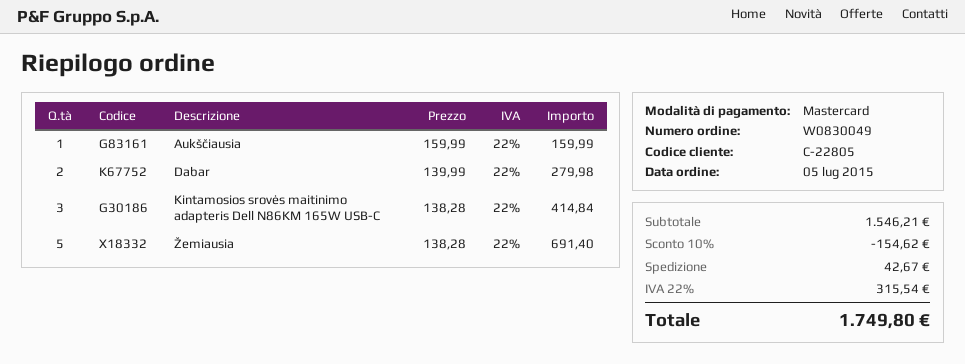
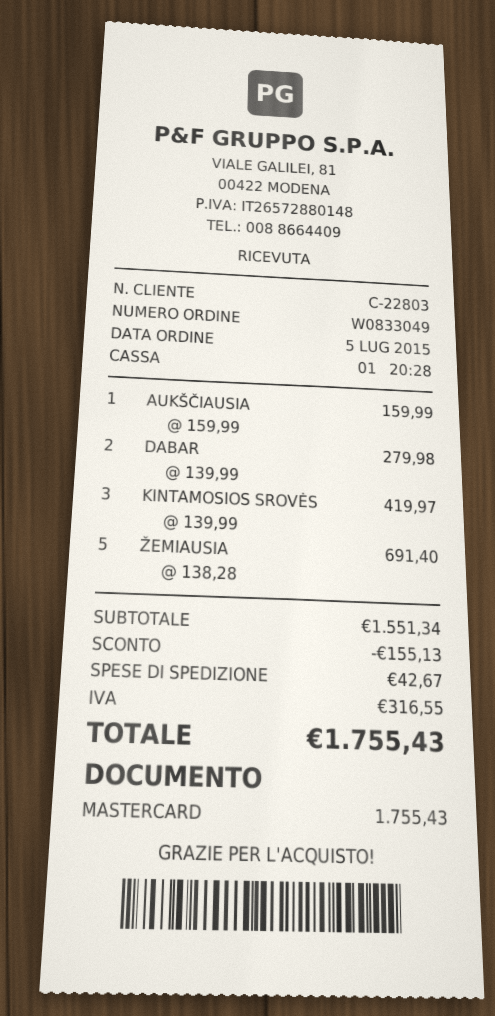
order number: W0830049 -> W0833049
customer number: C-22805 -> C-22803
Kintamosios srovės maitinimo adapteris Dell N86KM 165W USB-C: 3 x 138.28 = 414.84 -> 3 x 139.99 = 419.97
subtotal: 1546.21 -> 1551.34
discount: 154.62 -> 155.13
tax: 315.54 -> 316.55
total: 1749.80 -> 1755.43

